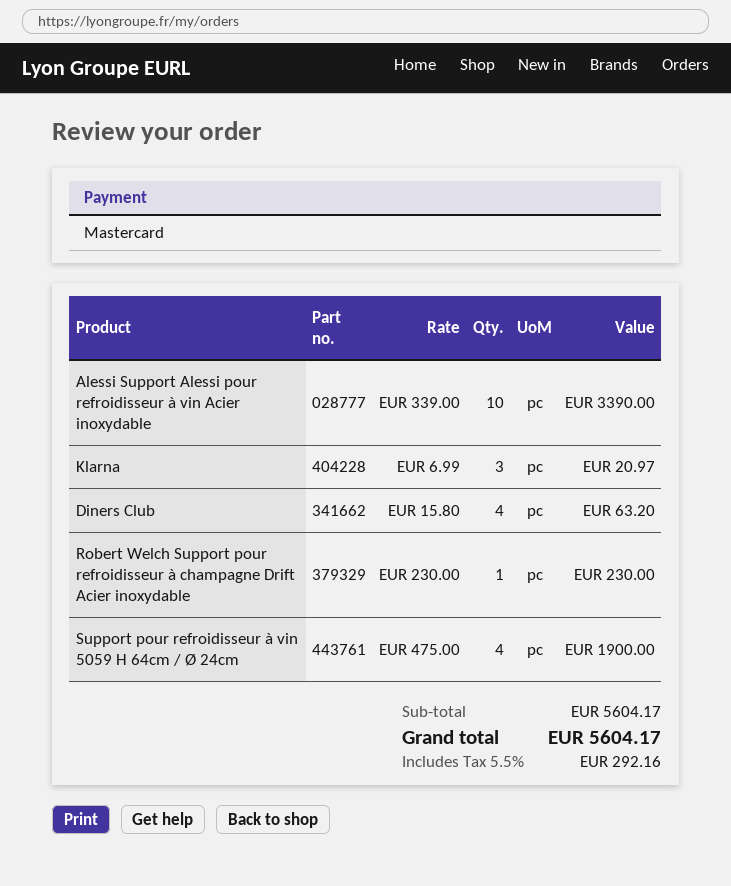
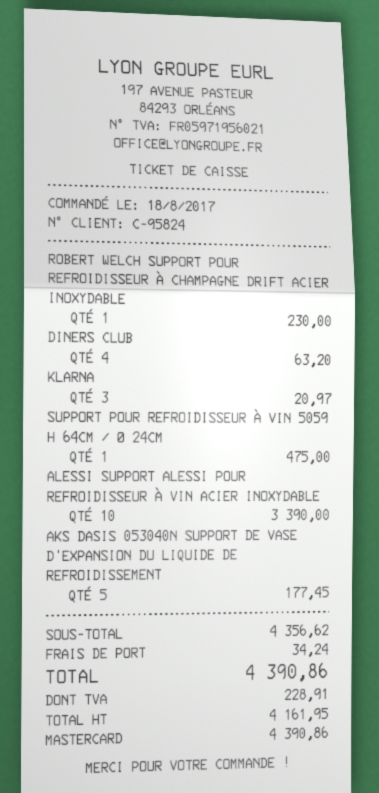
Support pour refroidisseur à vin 5059 H 64cm / Ø 24cm: 4 for 1900.00 -> 1 for 475.00
AKS DASIS 053040N SUPPORT DE VASE D'EXPANSION DU LIQUIDE DE REFROIDISSEMENT: none -> 5 for 177.45
subtotal: 5604.17 -> 4356.62
shipping: none -> 34.24
tax: 292.16 -> 228.91
total: 5604.17 -> 4390.86

